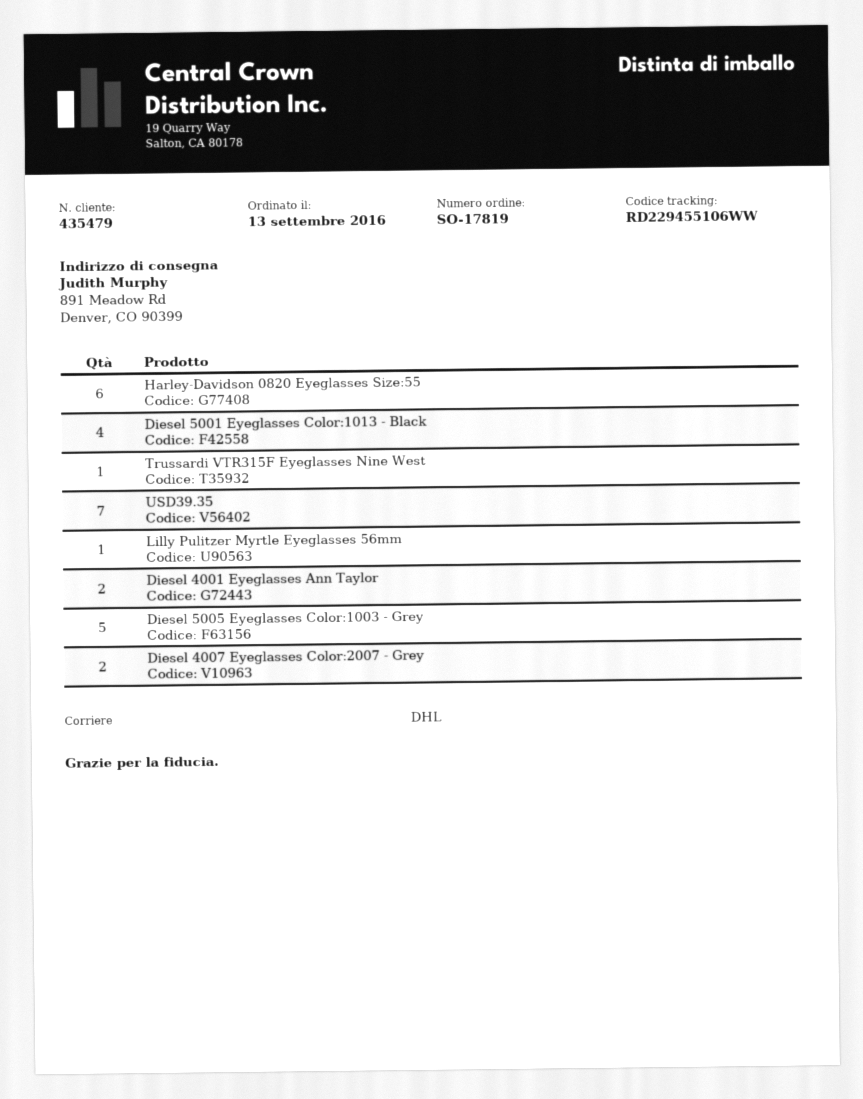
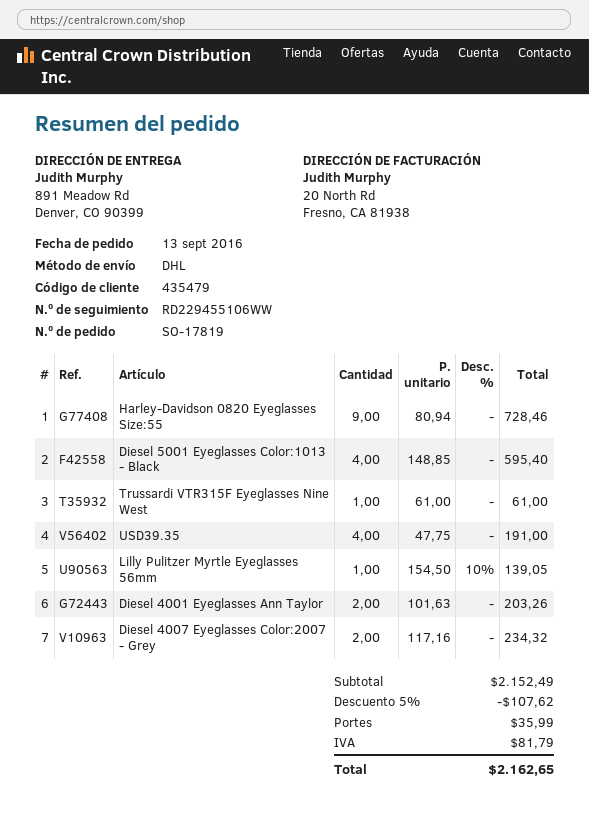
Harley-Davidson 0820 Eyeglasses Size:55: 6 -> 9
USD39.35: 7 -> 4
Diesel 5005 Eyeglasses Color:1003 - Grey: 5 -> none

